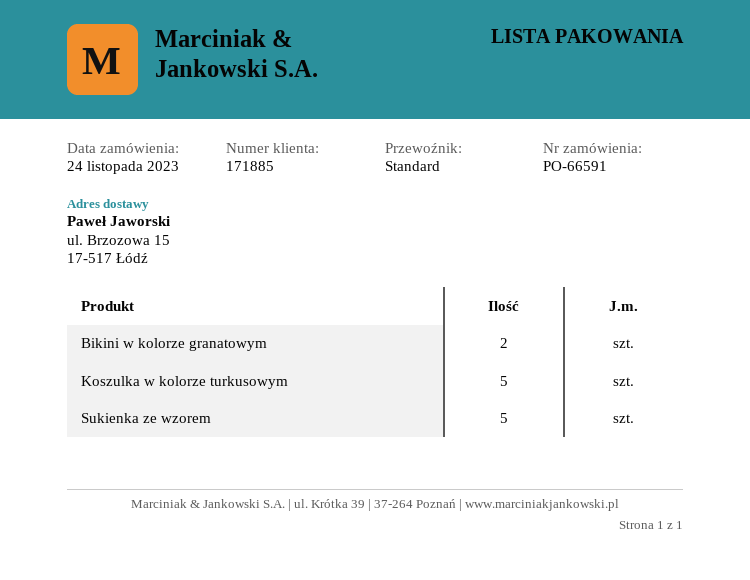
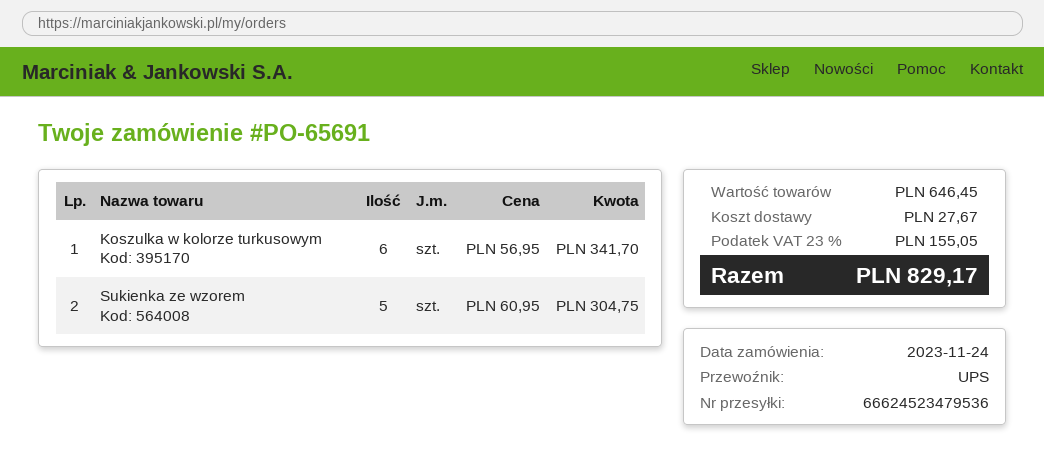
order number: PO-66591 -> PO-65691
shipping method: standard -> UPS
Bikini w kolorze granatowym: 2 -> none
Koszulka w kolorze turkusowym: 5 -> 6

